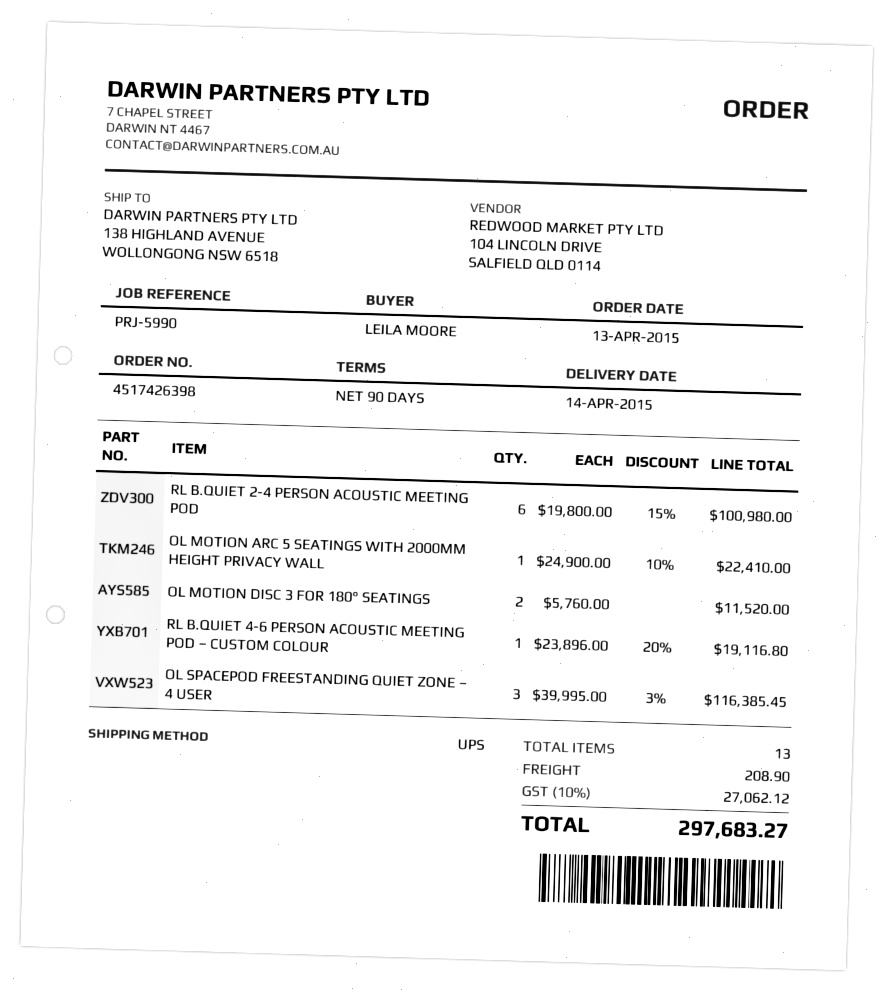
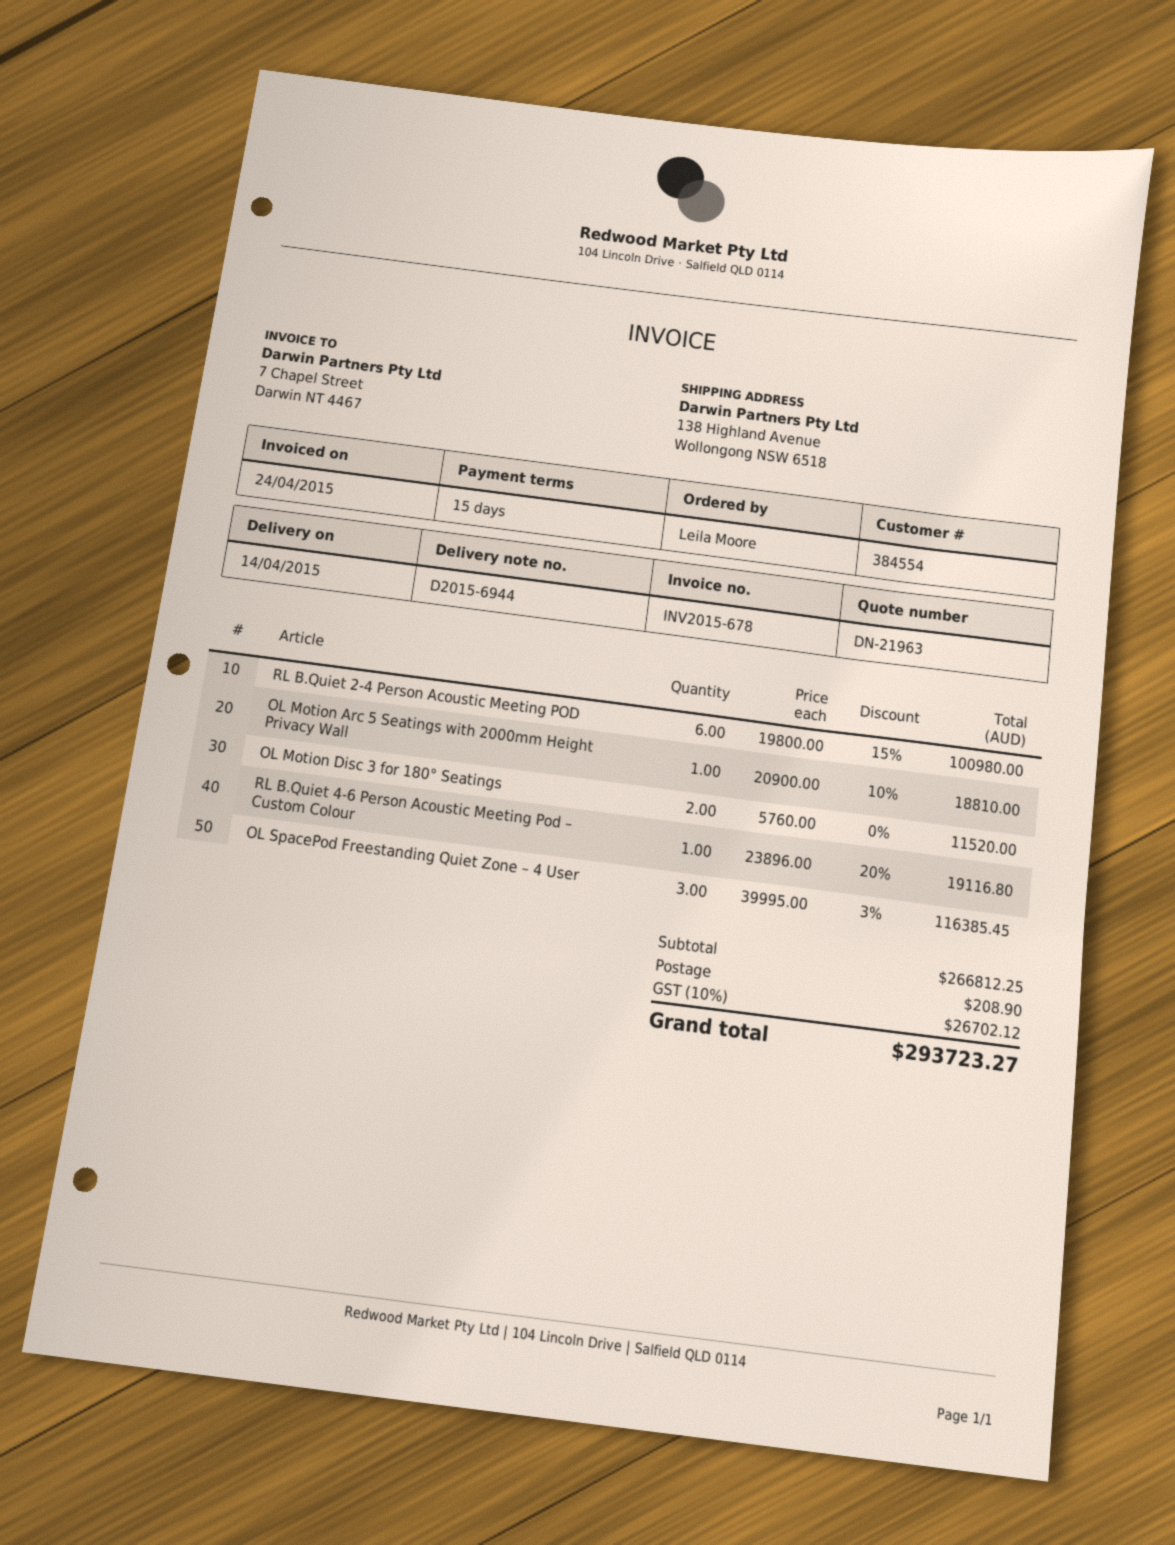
payment terms: 90 days -> 15 days
OL MOTION ARC 5 SEATINGS WITH 2000MM HEIGHT PRIVACY WALL: 1 x 24900.00 - 10% = 22410.00 -> 1 x 20900.00 - 10% = 18810.00
tax: 10% = 27062.12 -> 10% = 26702.12
total: 297683.27 -> 293723.27

